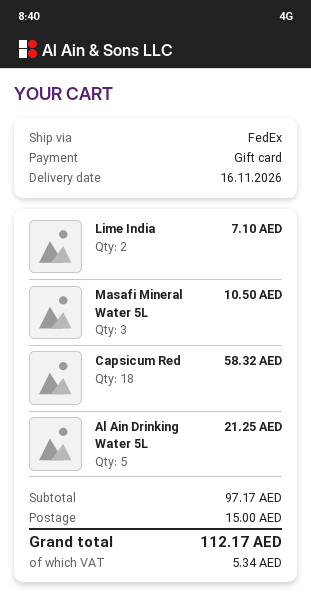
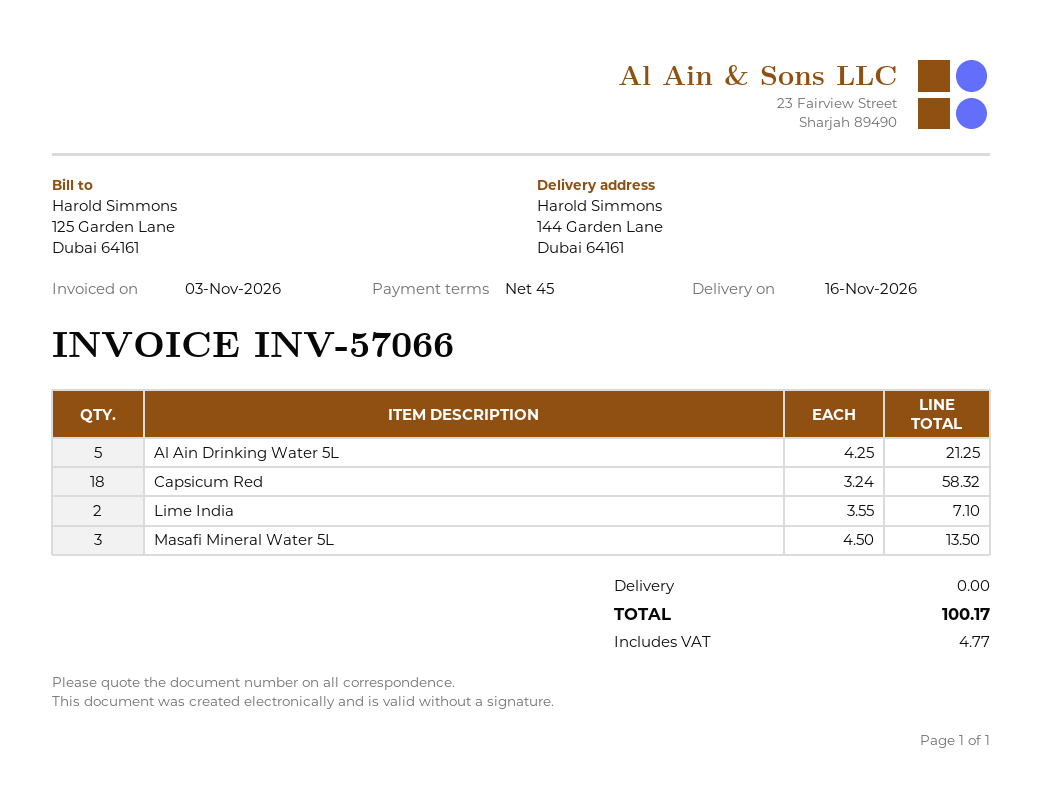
Masafi Mineral Water 5L: 3 for 10.50 -> 3 for 13.50
shipping: 15.00 -> 0.00
tax: 5.34 -> 4.77
total: 112.17 -> 100.17

